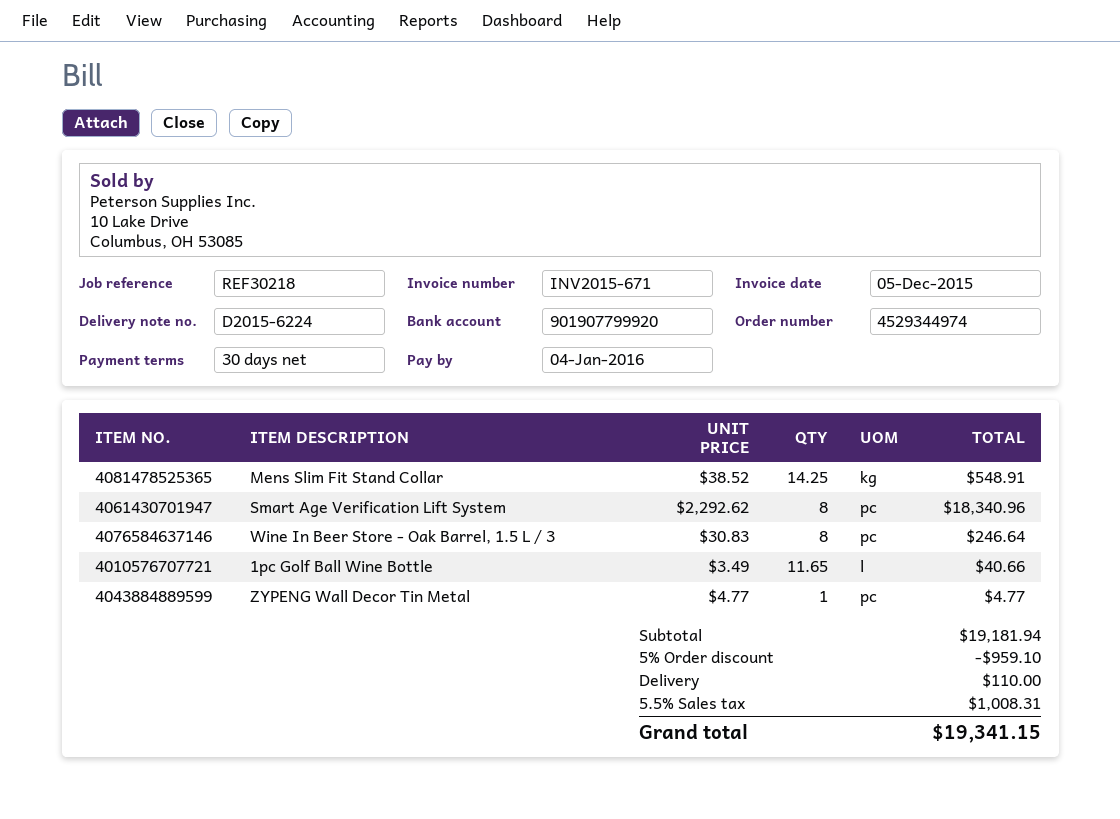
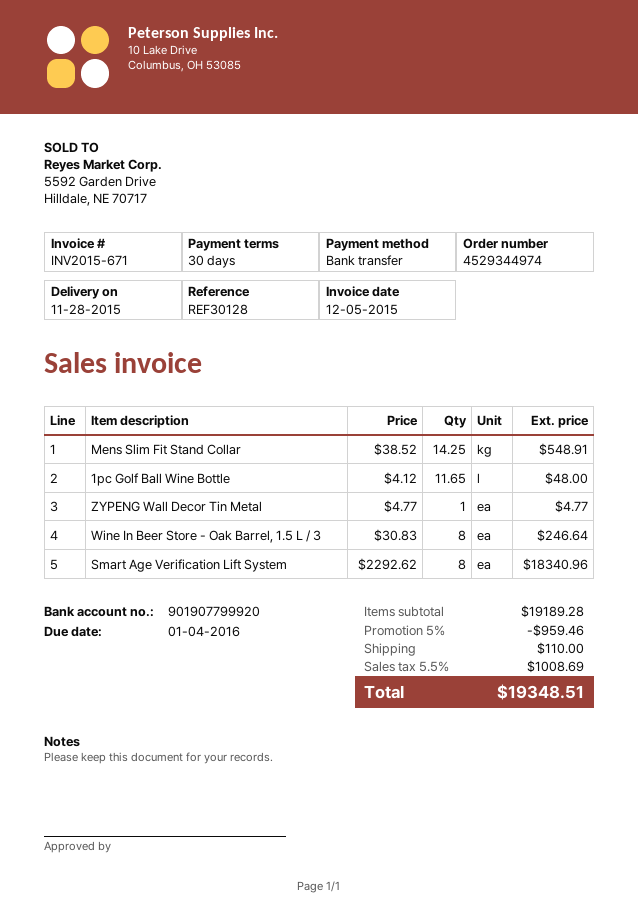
reference: REF30218 -> REF30128
1pc Golf Ball Wine Bottle: 11.65 x 3.49 = 40.66 -> 11.65 x 4.12 = 48.00
subtotal: 19181.94 -> 19189.28
discount: 5% = 959.10 -> 5% = 959.46
tax: 5.5% = 1008.31 -> 5.5% = 1008.69
total: 19341.15 -> 19348.51

